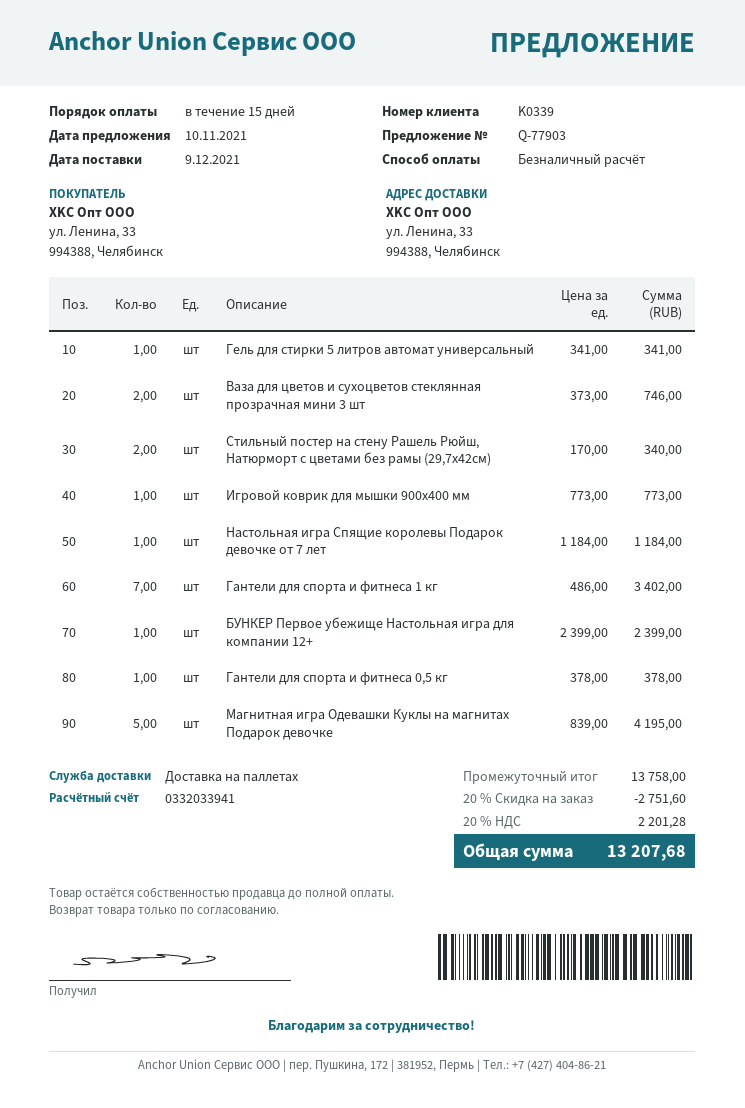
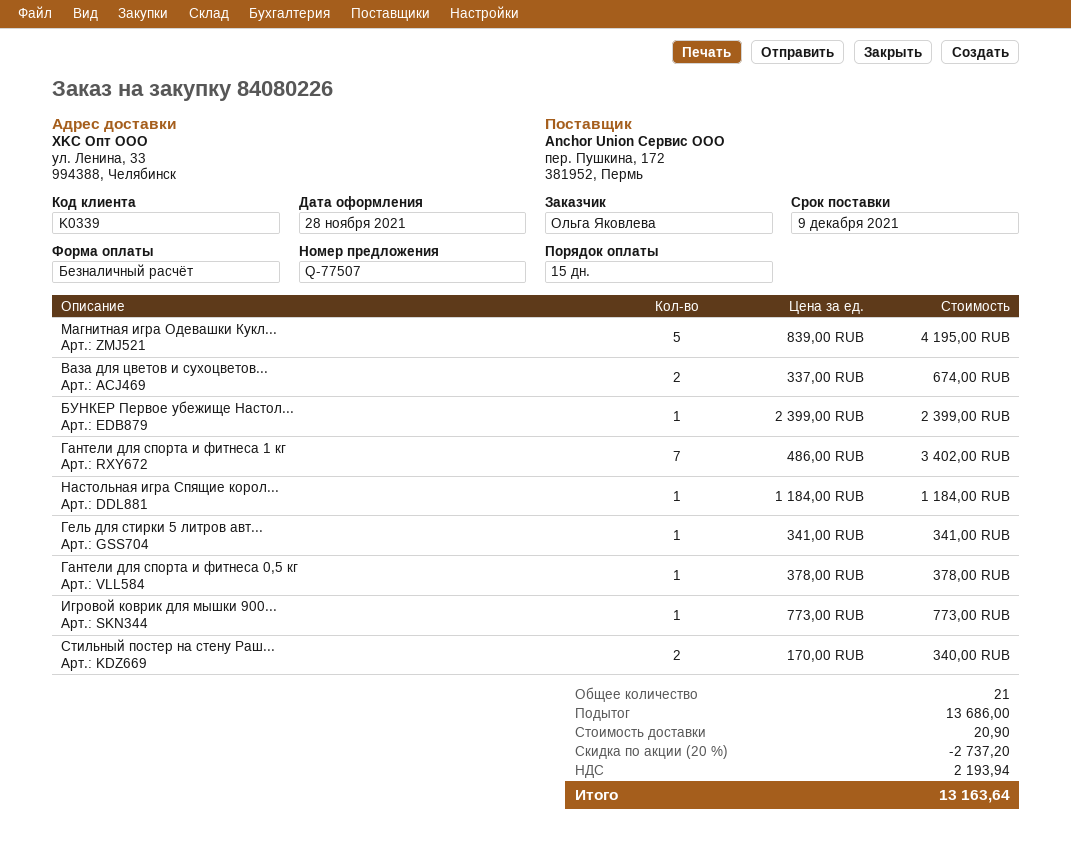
quote number: Q-77903 -> Q-77507
Ваза для цветов и сухоцветов стеклянная прозрачная мини 3 шт: 2 x 373.00 = 746.00 -> 2 x 337.00 = 674.00
subtotal: 13758.00 -> 13686.00
discount: 20% = 2751.60 -> 20% = 2737.20
shipping: none -> 20.90
tax: 2201.28 -> 2193.94
total: 13207.68 -> 13163.64

